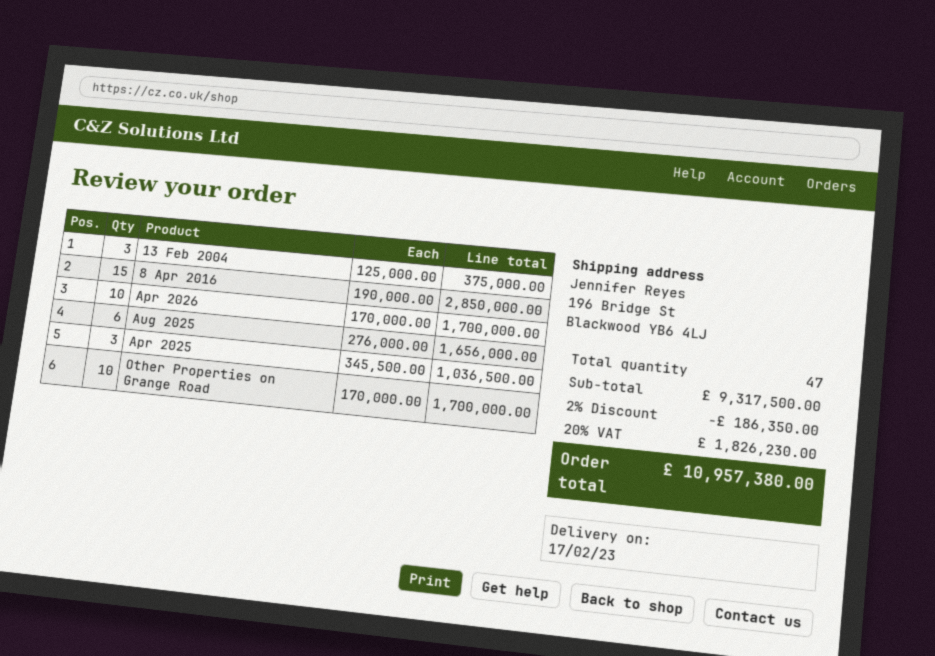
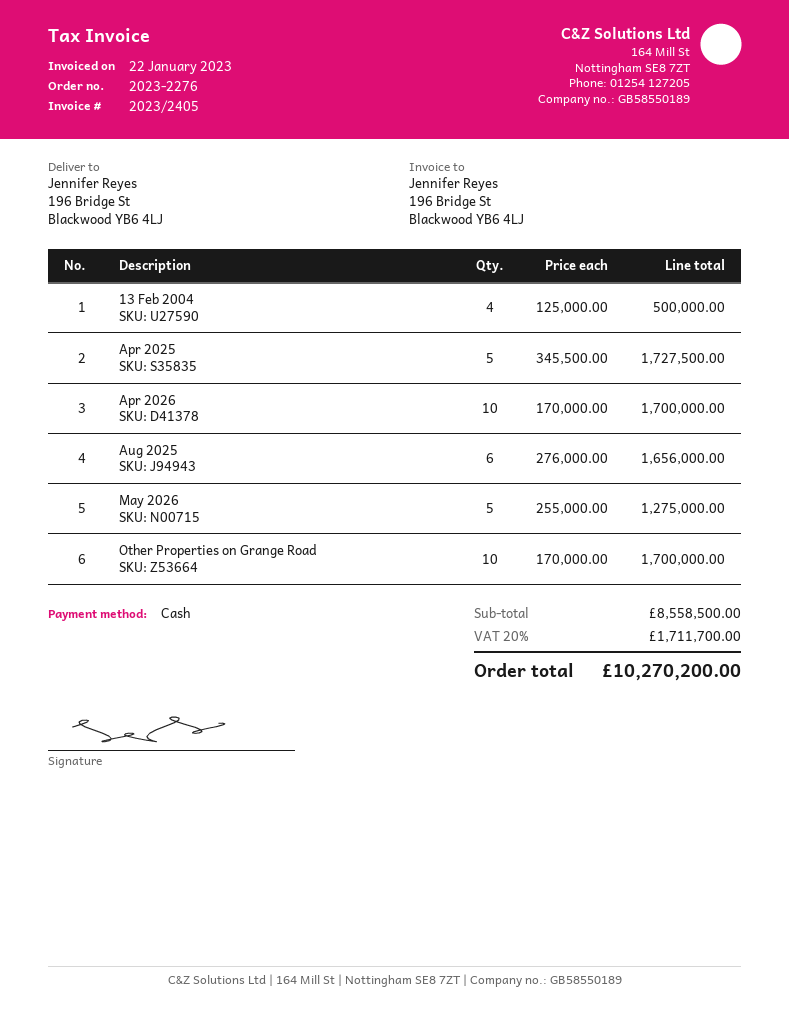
13 Feb 2004: 3 x 125000.00 = 375000.00 -> 4 x 125000.00 = 500000.00
8 Apr 2016: 15 x 190000.00 = 2850000.00 -> none
Apr 2025: 3 x 345500.00 = 1036500.00 -> 5 x 345500.00 = 1727500.00
May 2026: none -> 5 x 255000.00 = 1275000.00
subtotal: 9317500.00 -> 8558500.00
discount: 2% = 186350.00 -> none
tax: 20% = 1826230.00 -> 20% = 1711700.00
total: 10957380.00 -> 10270200.00

